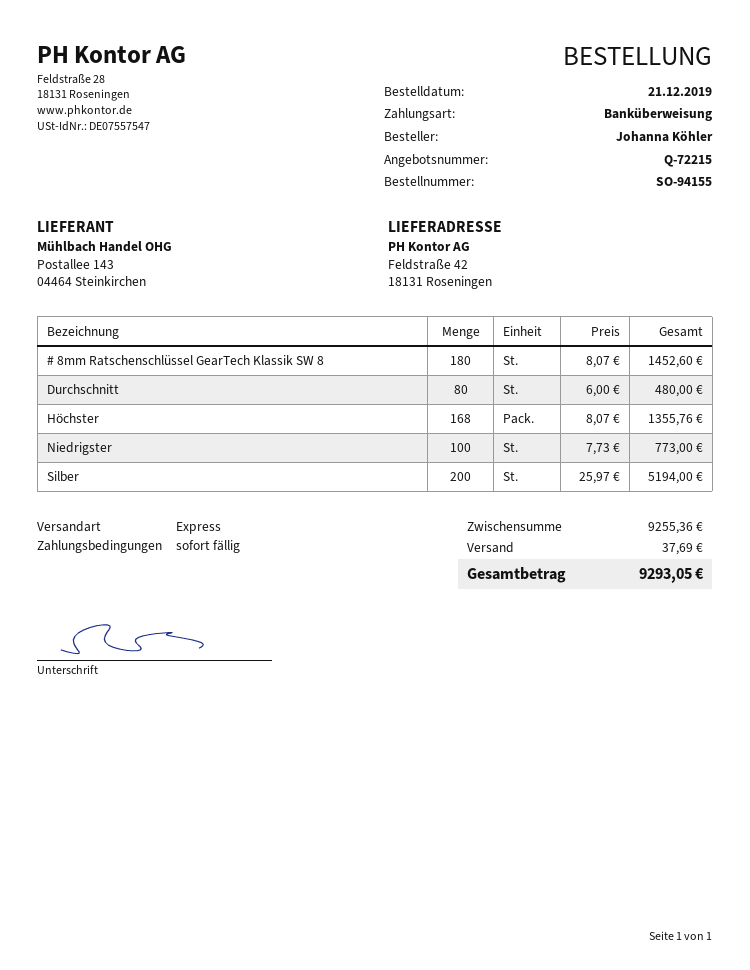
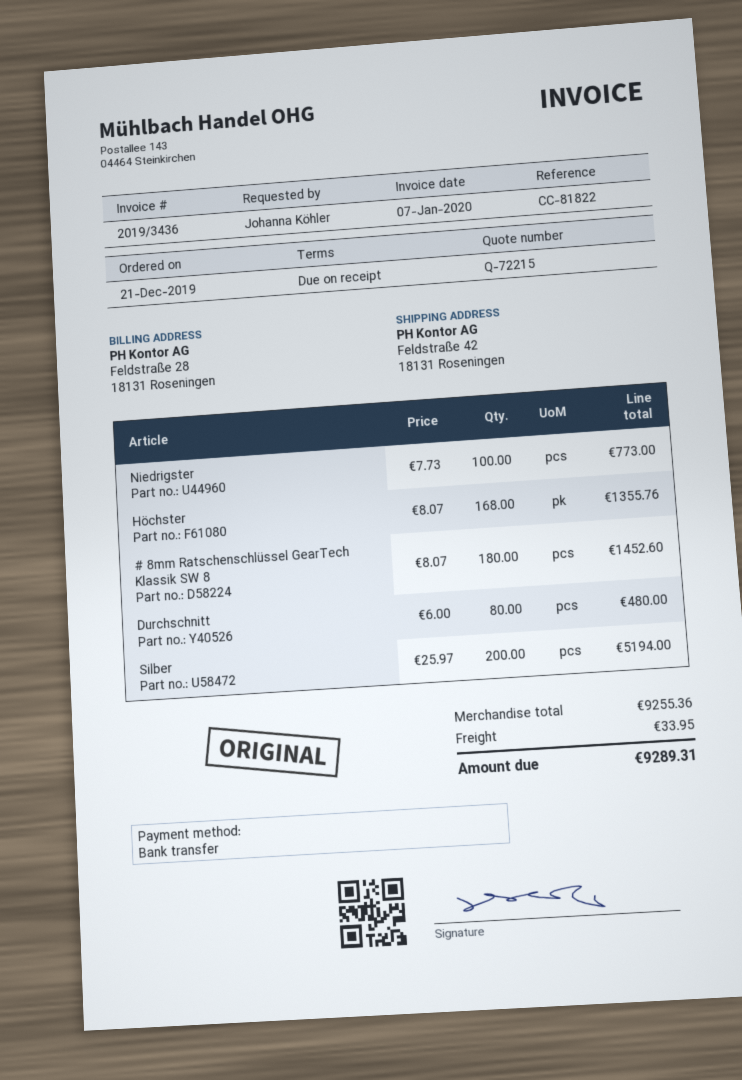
shipping: 37.69 -> 33.95
total: 9293.05 -> 9289.31

